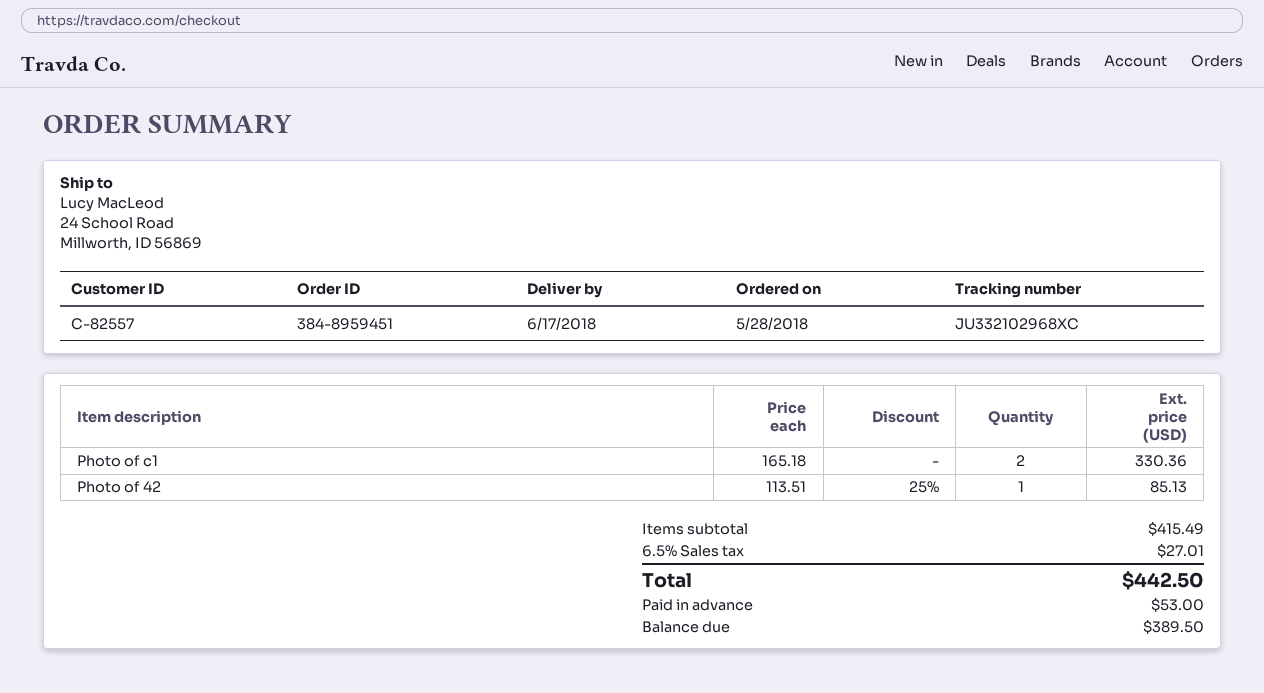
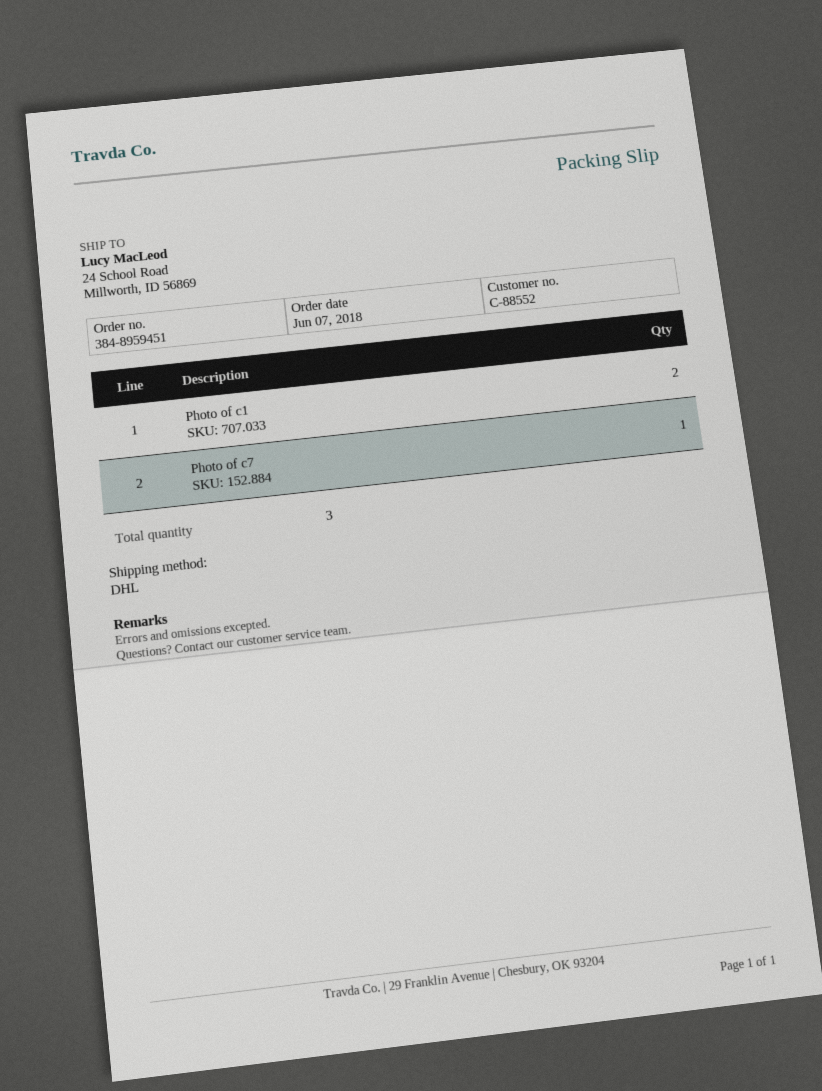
order date: 2018-05-28 -> 2018-06-07
customer number: C-82557 -> C-88552
Photo of 42: 1 -> none
Photo of c7: none -> 1

